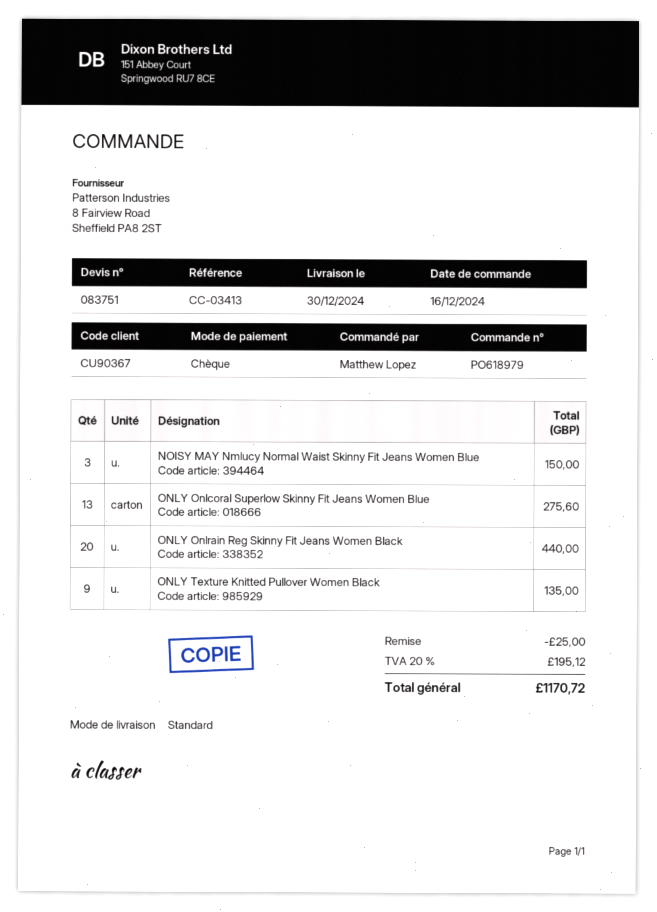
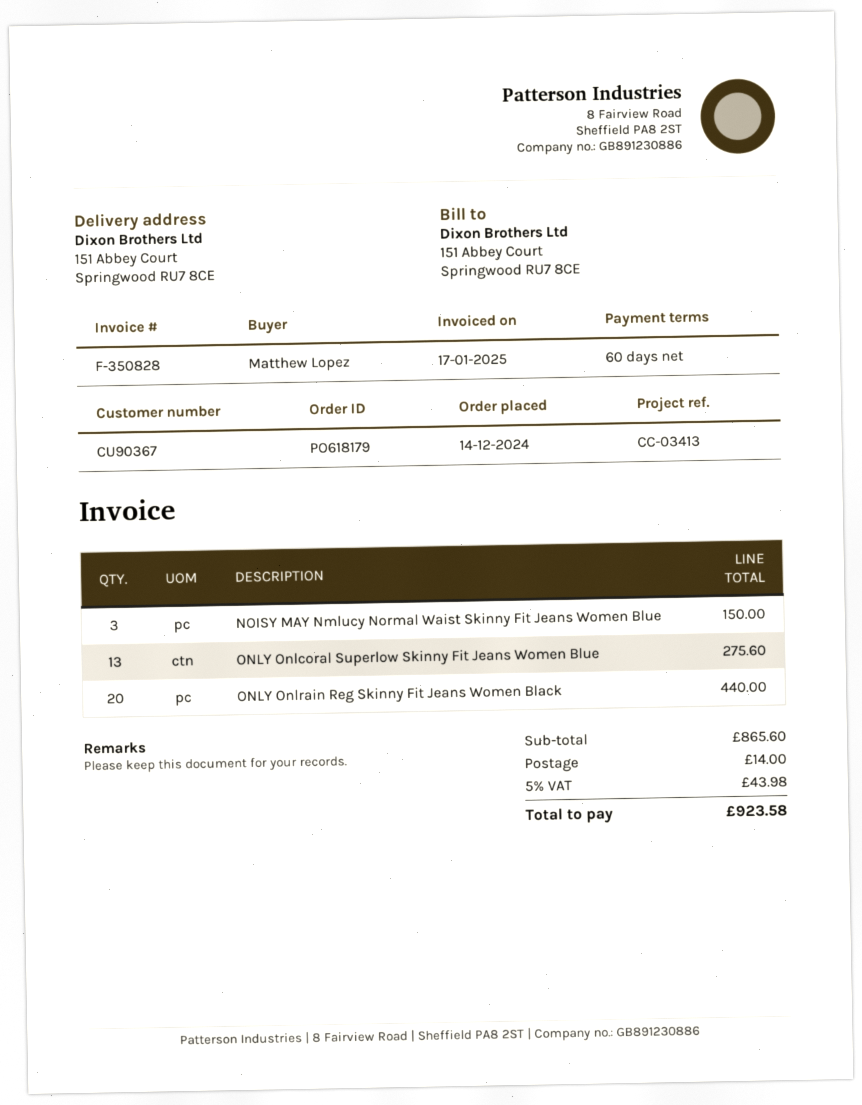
order number: PO618979 -> PO618179
order date: 2024-12-16 -> 2024-12-14
ONLY Texture Knitted Pullover Women Black: 9 for 135.00 -> none
discount: 25.00 -> none
shipping: none -> 14.00
tax: 20% = 195.12 -> 5% = 43.98
total: 1170.72 -> 923.58

